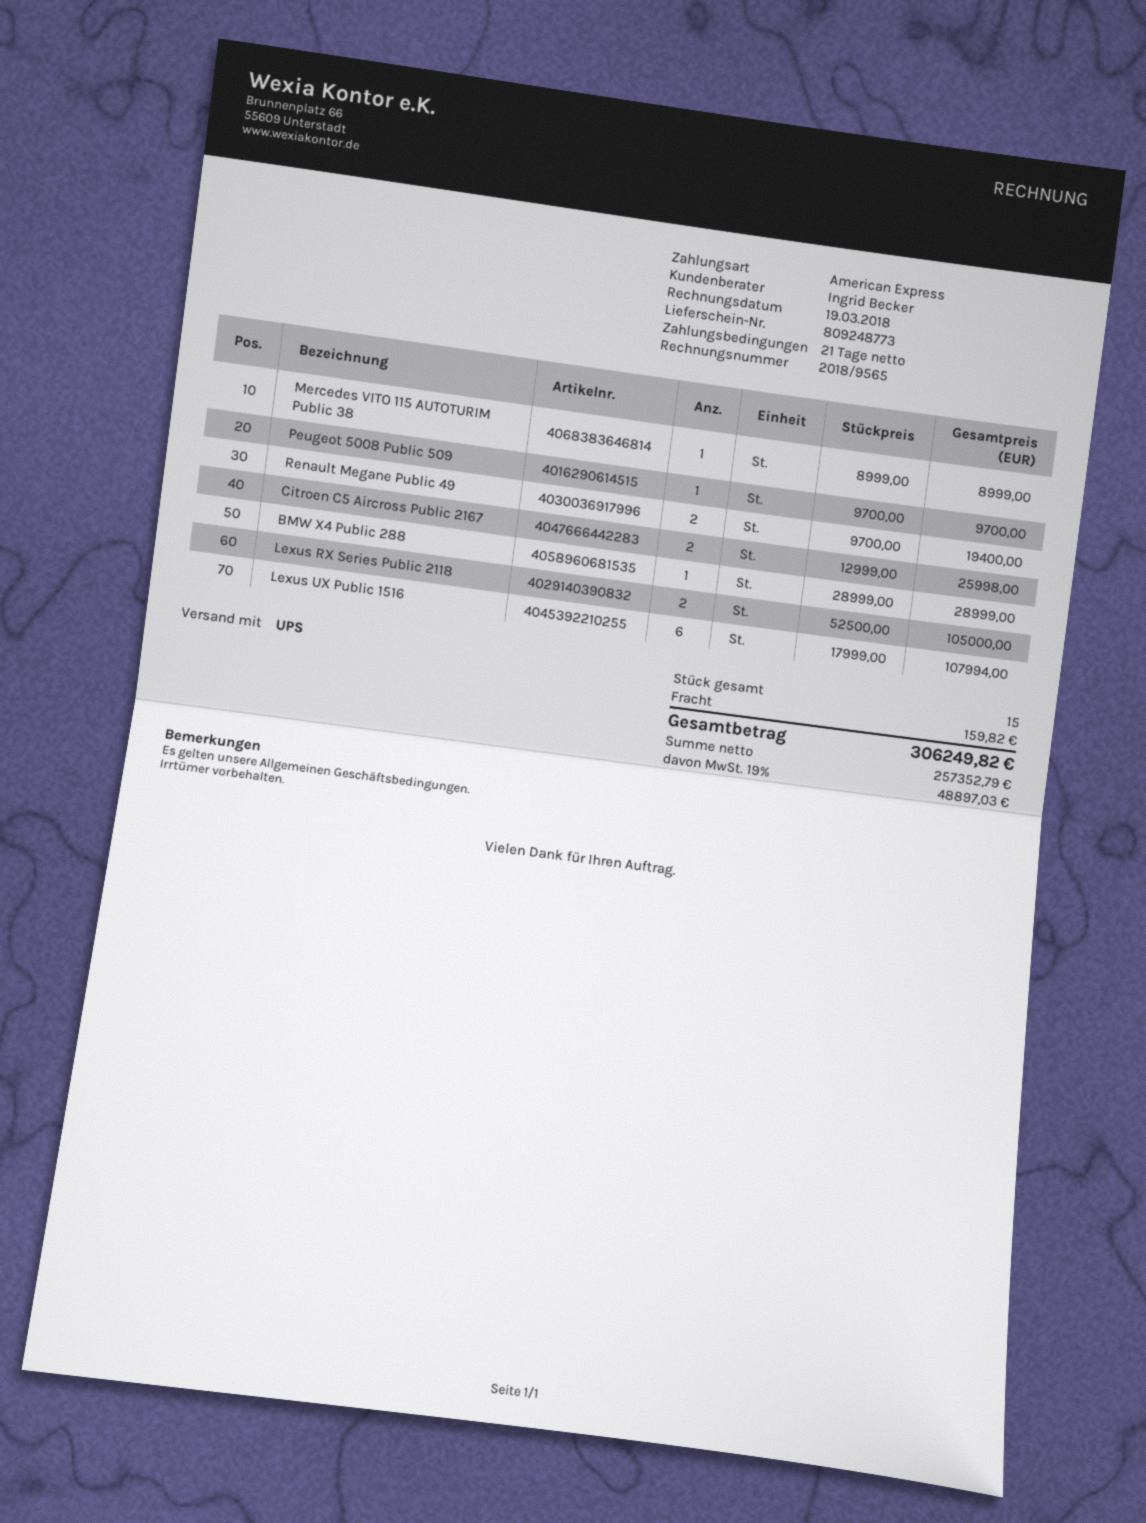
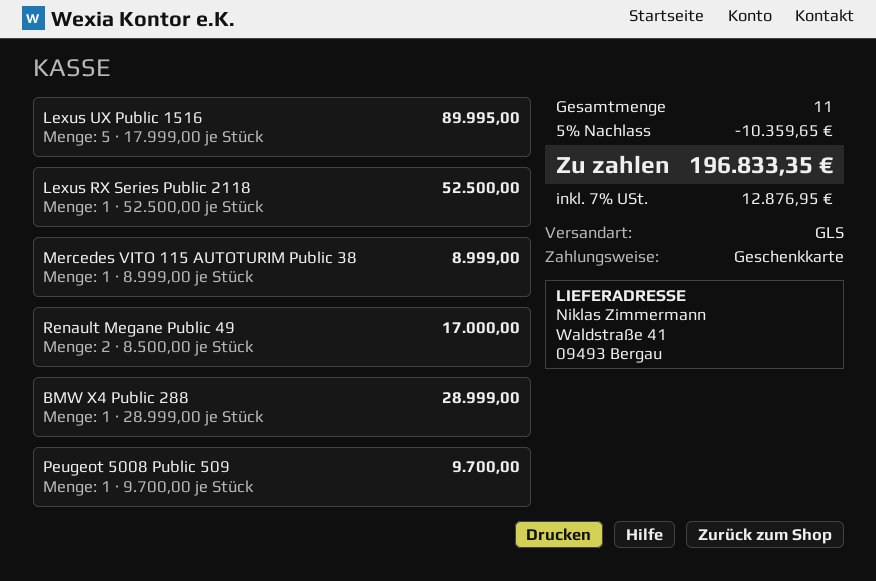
payment method: American Express -> gift card
shipping method: UPS -> GLS
Renault Megane Public 49: 2 x 9700.00 = 19400.00 -> 2 x 8500.00 = 17000.00
Citroen C5 Aircross Public 2167: 2 x 12999.00 = 25998.00 -> none
Lexus RX Series Public 2118: 2 x 52500.00 = 105000.00 -> 1 x 52500.00 = 52500.00
Lexus UX Public 1516: 6 x 17999.00 = 107994.00 -> 5 x 17999.00 = 89995.00
total quantity: 15 -> 11
discount: none -> 5% = 10359.65
shipping: 159.82 -> none
tax: 19% = 48897.03 -> 7% = 12876.95
total: 306249.82 -> 196833.35

